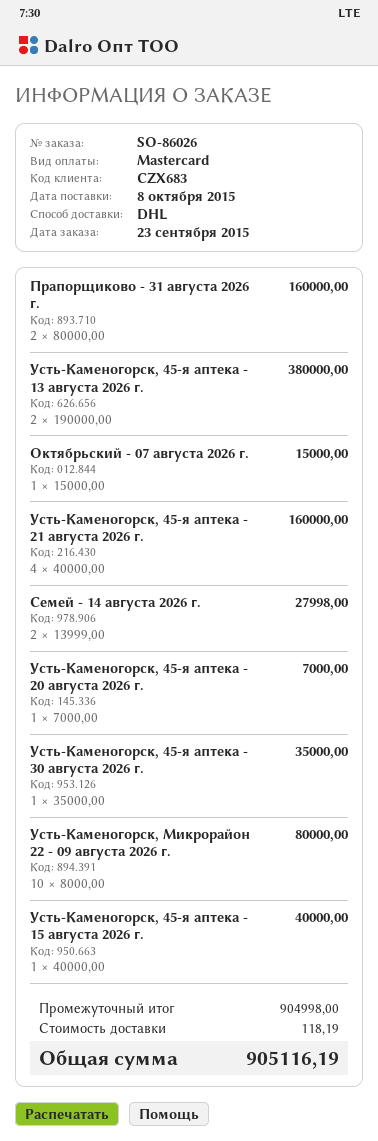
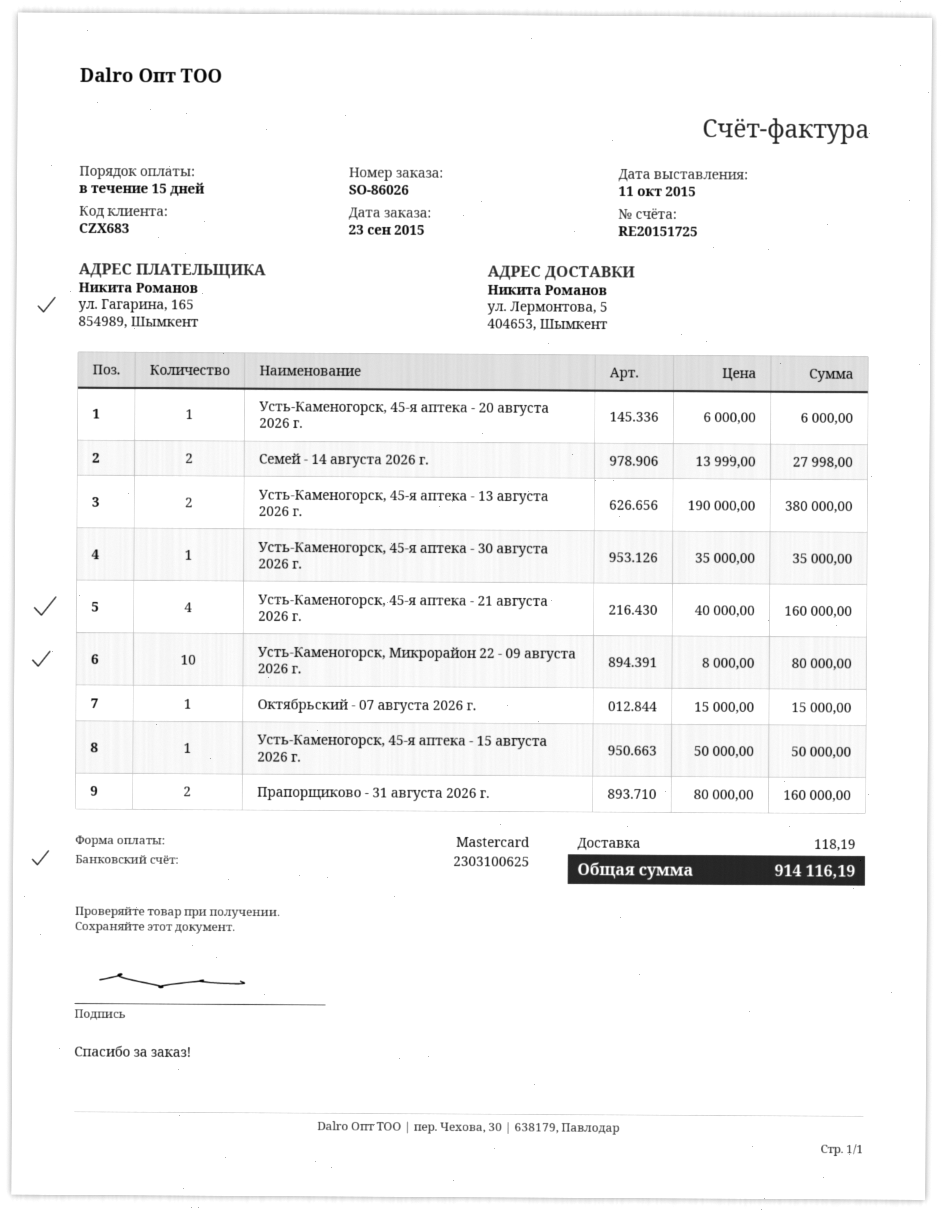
Усть-Каменогорск, 45-я аптека - 20 августа 2026 г.: 1 x 7000.00 = 7000.00 -> 1 x 6000.00 = 6000.00
Усть-Каменогорск, 45-я аптека - 15 августа 2026 г.: 1 x 40000.00 = 40000.00 -> 1 x 50000.00 = 50000.00
total: 905116.19 -> 914116.19

